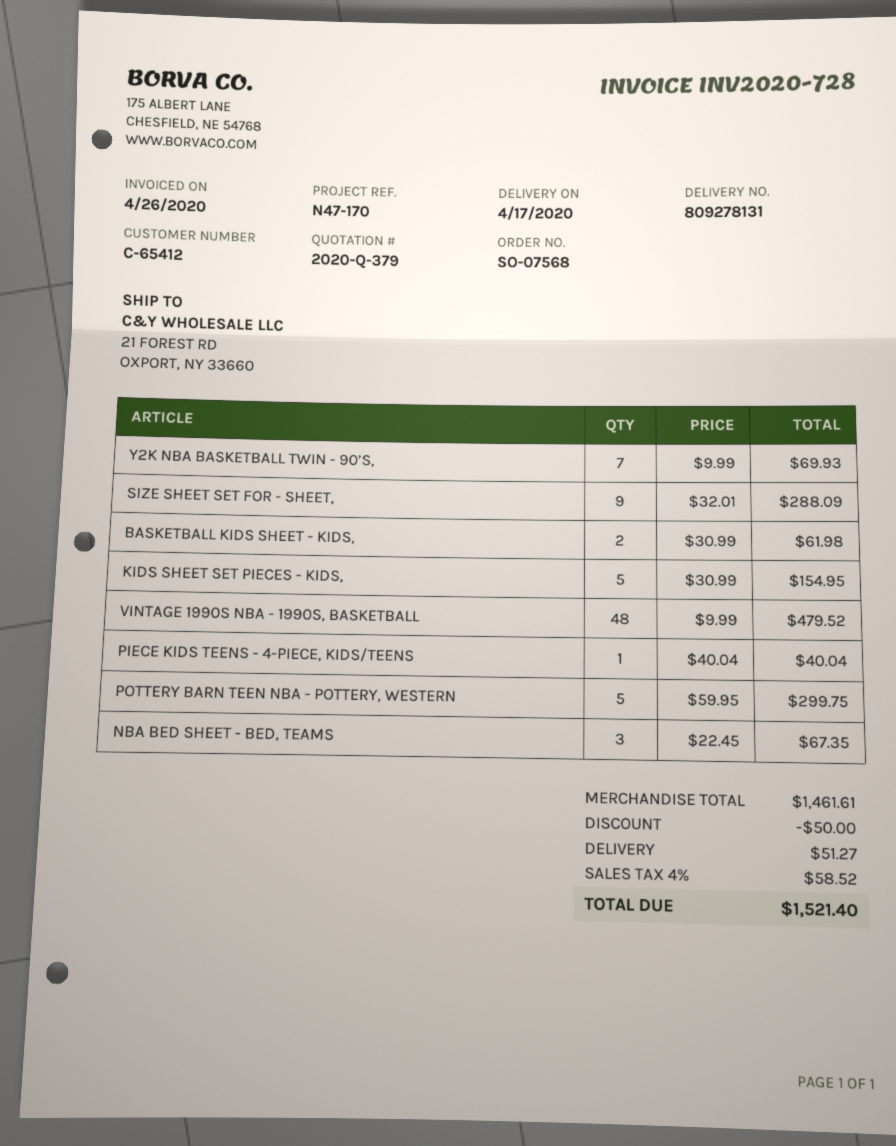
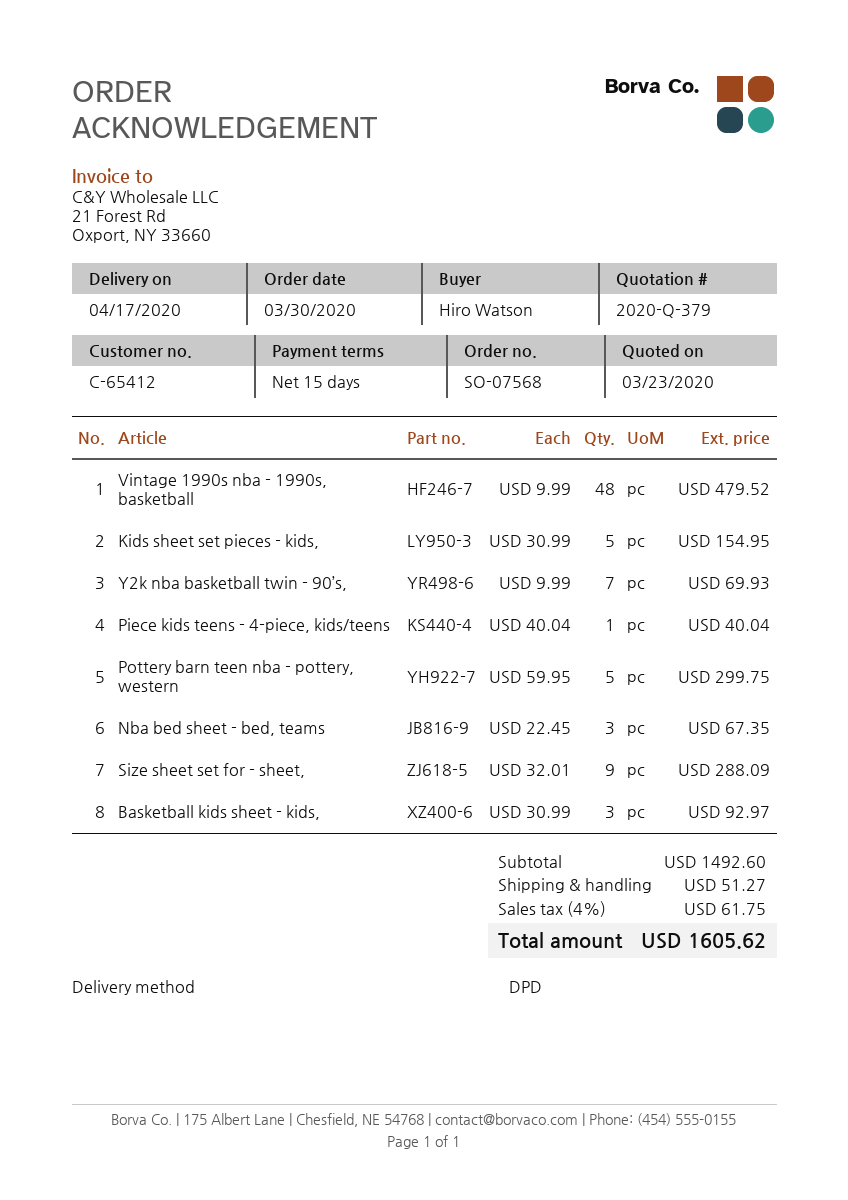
BASKETBALL KIDS SHEET - KIDS,: 2 x 30.99 = 61.98 -> 3 x 30.99 = 92.97
subtotal: 1461.61 -> 1492.60
discount: 50.00 -> none
tax: 4% = 58.52 -> 4% = 61.75
total: 1521.40 -> 1605.62

